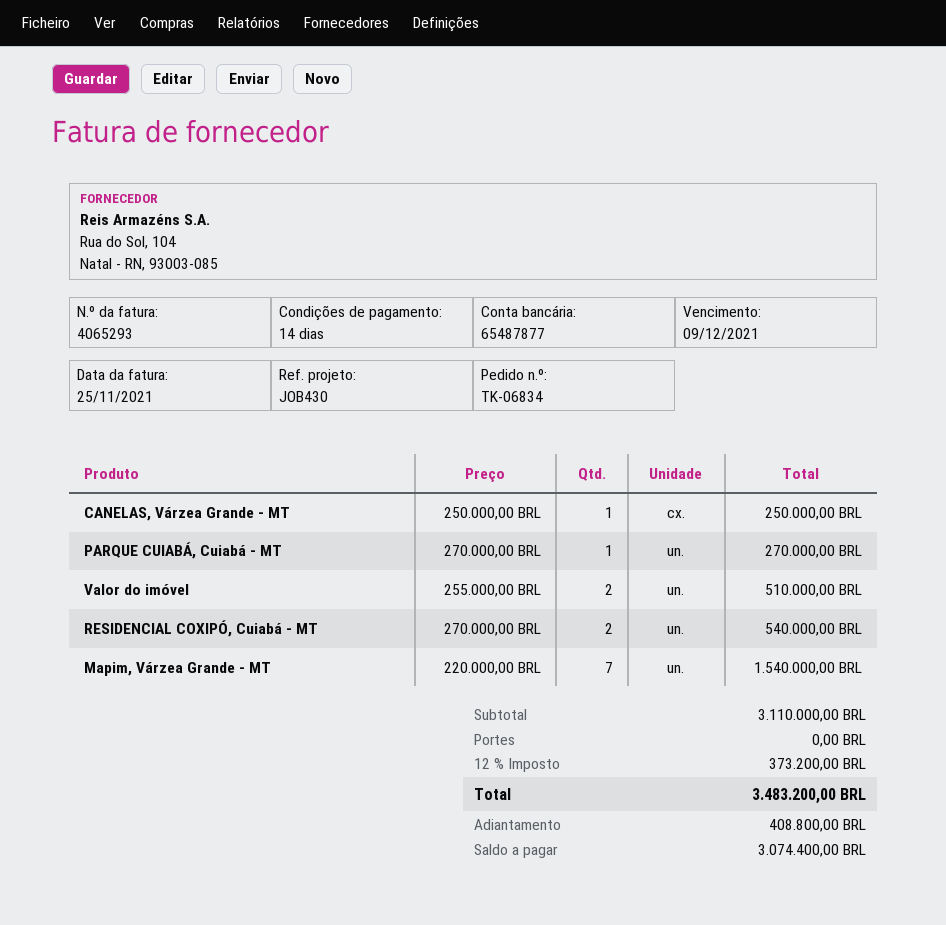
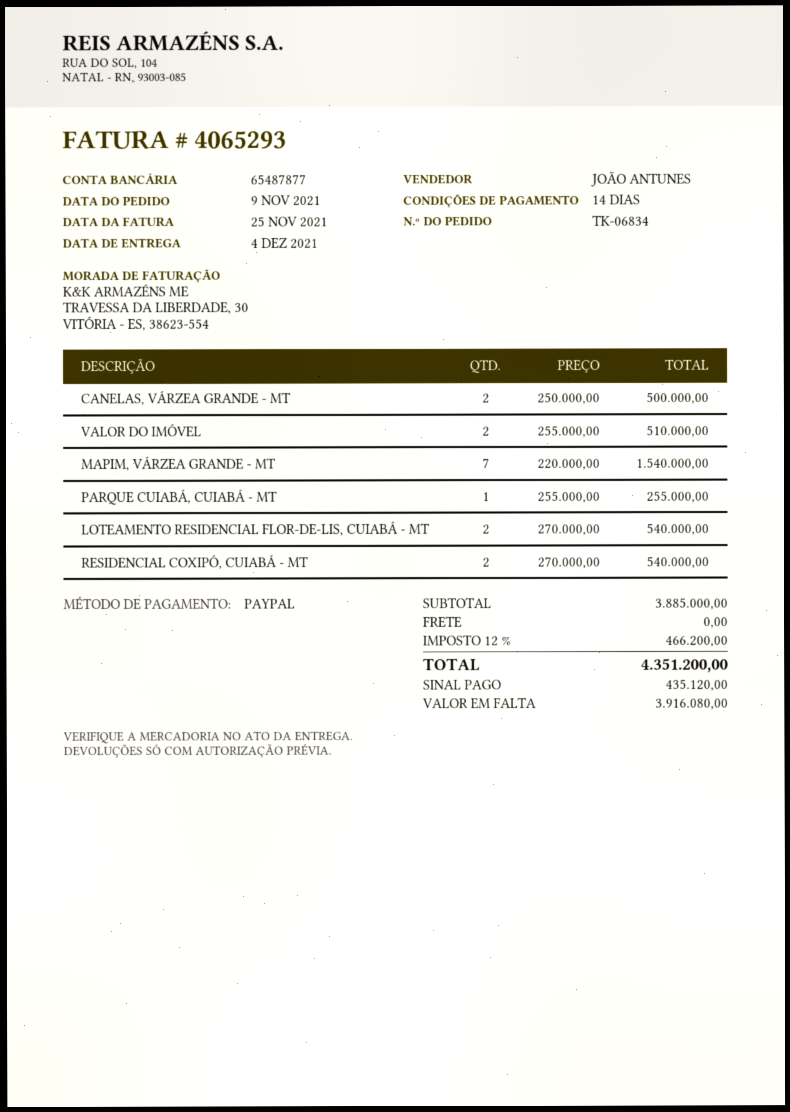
CANELAS, Várzea Grande - MT: 1 x 250000.00 = 250000.00 -> 2 x 250000.00 = 500000.00
PARQUE CUIABÁ, Cuiabá - MT: 1 x 270000.00 = 270000.00 -> 1 x 255000.00 = 255000.00
LOTEAMENTO RESIDENCIAL FLOR-DE-LIS, CUIABÁ - MT: none -> 2 x 270000.00 = 540000.00
subtotal: 3110000.00 -> 3885000.00
tax: 12% = 373200.00 -> 12% = 466200.00
total: 3483200.00 -> 4351200.00
deposit: 408800.00 -> 435120.00
balance: 3074400.00 -> 3916080.00

